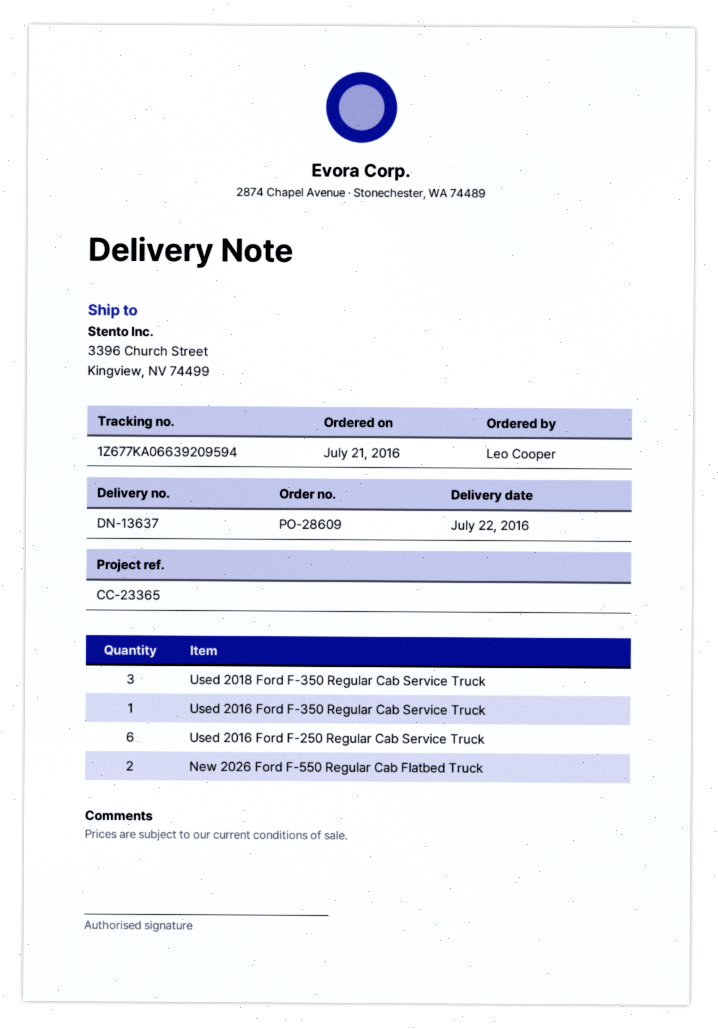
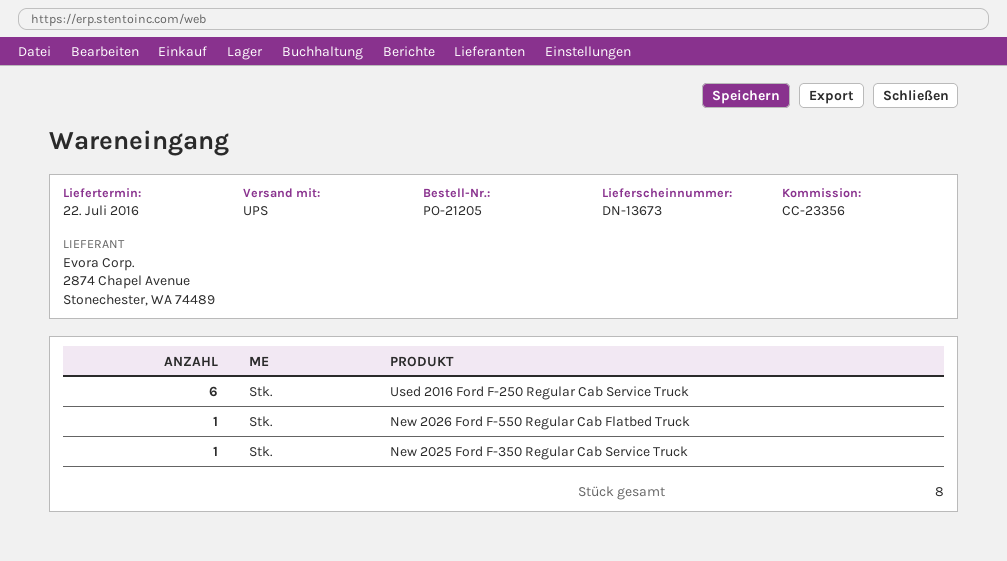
order number: PO-28609 -> PO-21205
delivery note number: DN-13637 -> DN-13673
reference: CC-23365 -> CC-23356
Used 2018 Ford F-350 Regular Cab Service Truck: 3 -> none
Used 2016 Ford F-350 Regular Cab Service Truck: 1 -> none
New 2026 Ford F-550 Regular Cab Flatbed Truck: 2 -> 1
New 2025 Ford F-350 Regular Cab Service Truck: none -> 1

